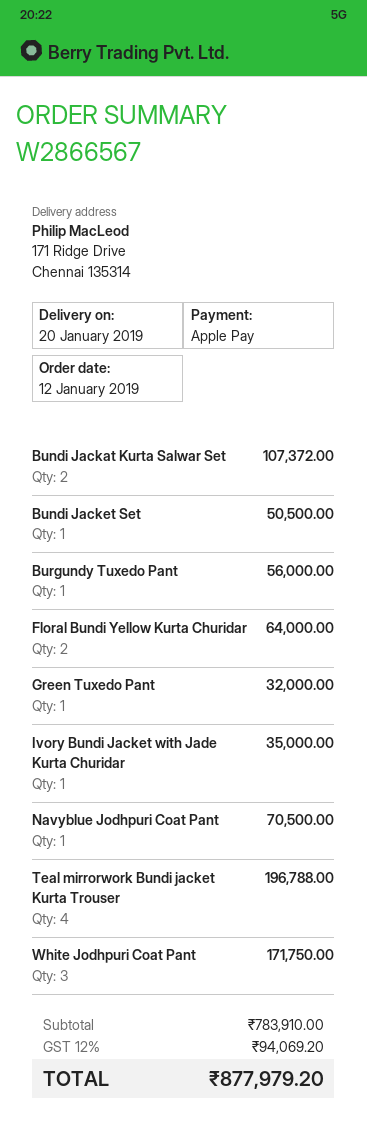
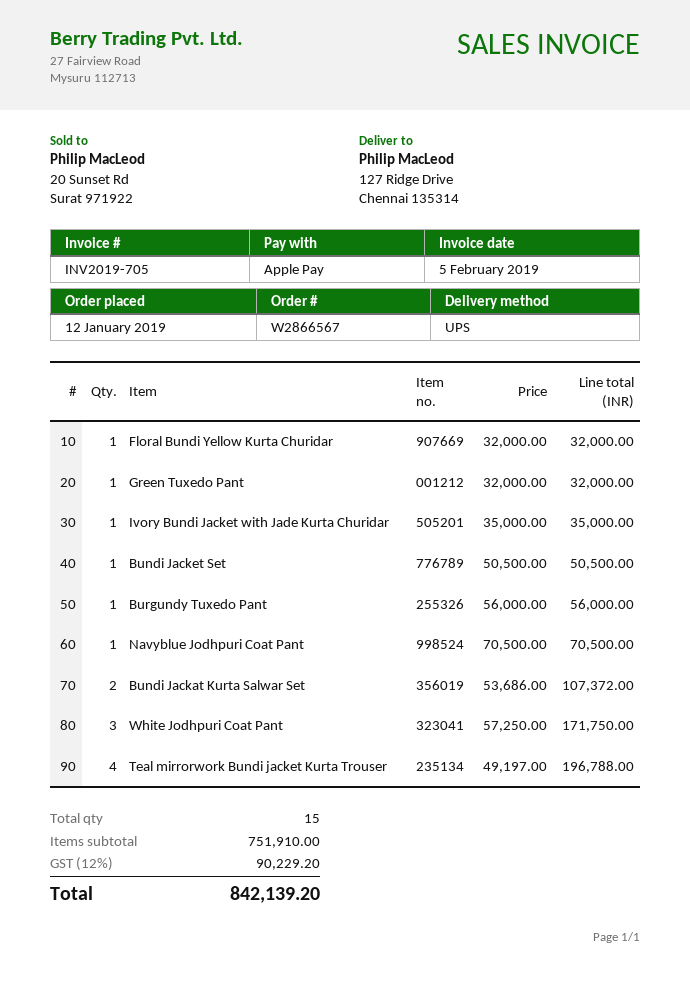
ship to: 171 Ridge Drive, Chennai 135314 -> 127 Ridge Drive, Chennai 135314
Floral Bundi Yellow Kurta Churidar: 2 for 64000.00 -> 1 for 32000.00
subtotal: 783910.00 -> 751910.00
tax: 12% = 94069.20 -> 12% = 90229.20
total: 877979.20 -> 842139.20

